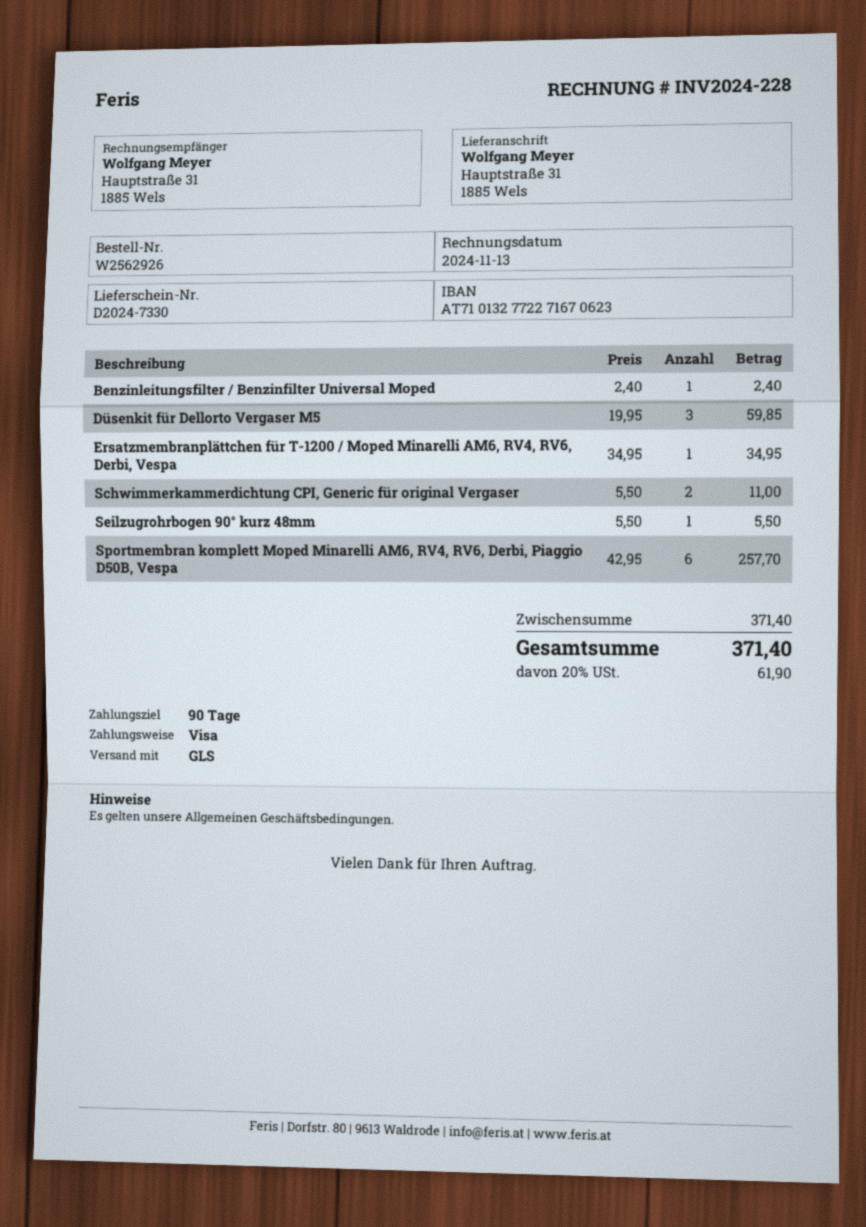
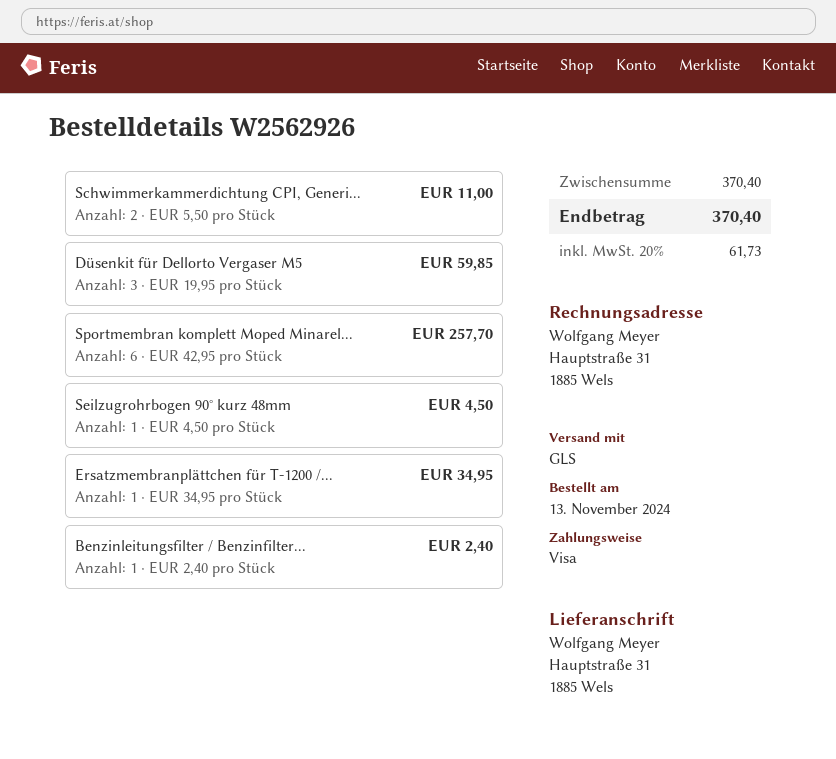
Seilzugrohrbogen 90° kurz 48mm: 1 x 5.50 = 5.50 -> 1 x 4.50 = 4.50
subtotal: 371.40 -> 370.40
tax: 20% = 61.90 -> 20% = 61.73
total: 371.40 -> 370.40

